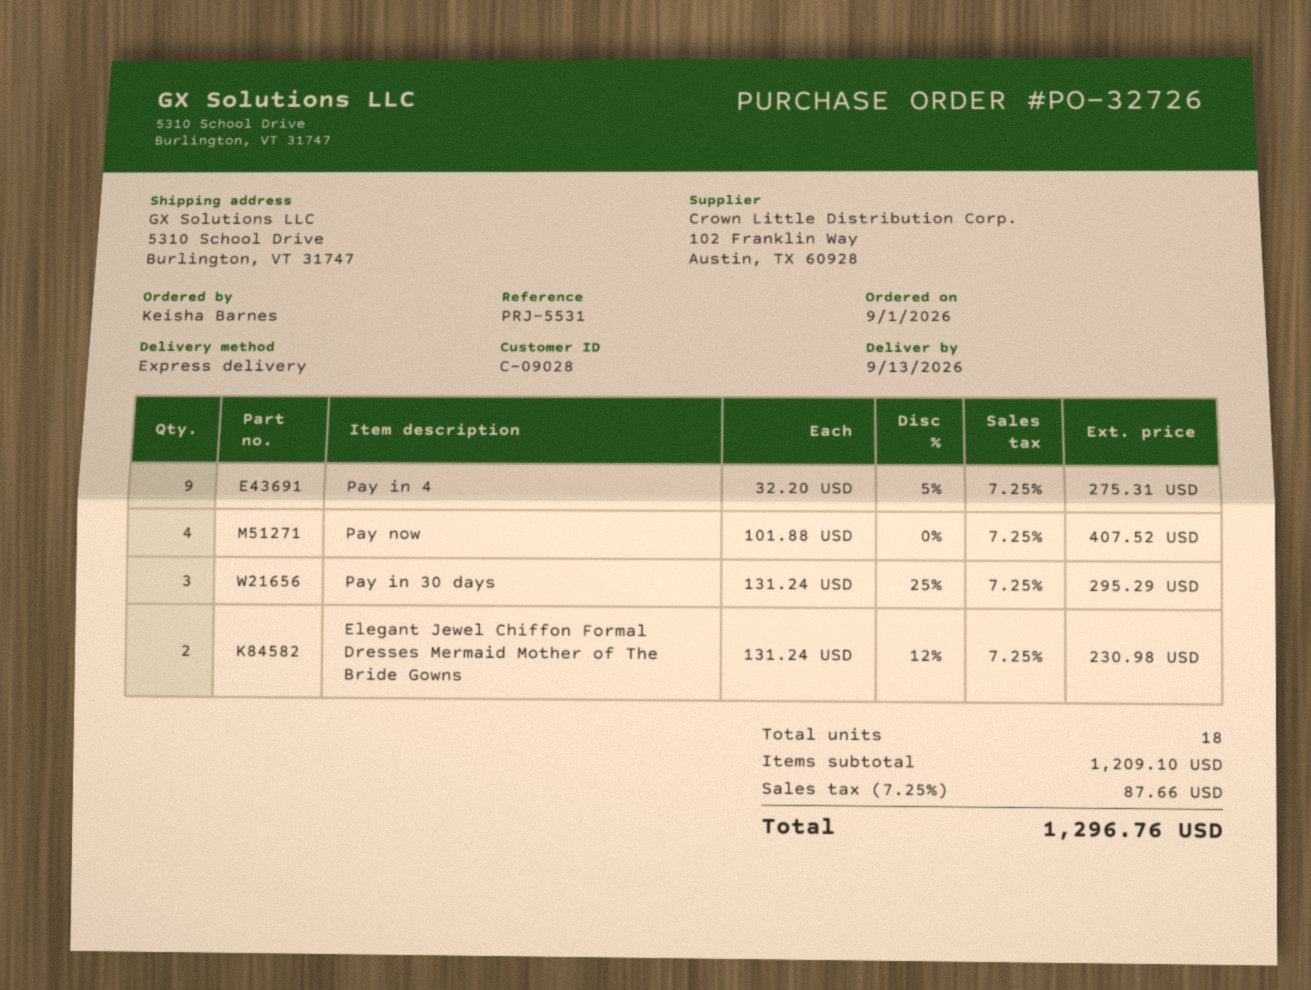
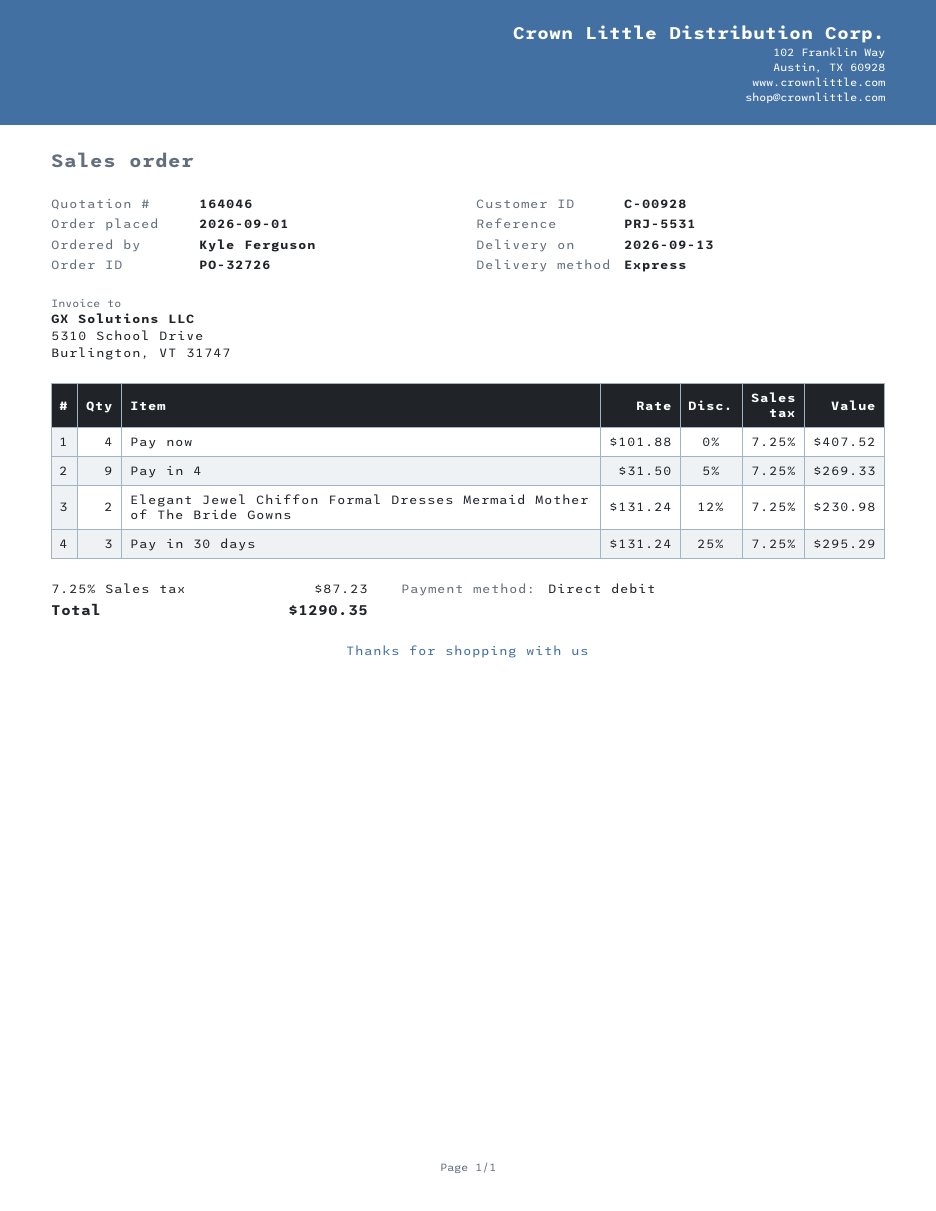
customer number: C-09028 -> C-00928
ordered by: Keisha Barnes -> Kyle Ferguson
Pay in 4: 9 x 32.20 - 5% = 275.31 -> 9 x 31.50 - 5% = 269.33
tax: 7.25% = 87.66 -> 7.25% = 87.23
total: 1296.76 -> 1290.35

